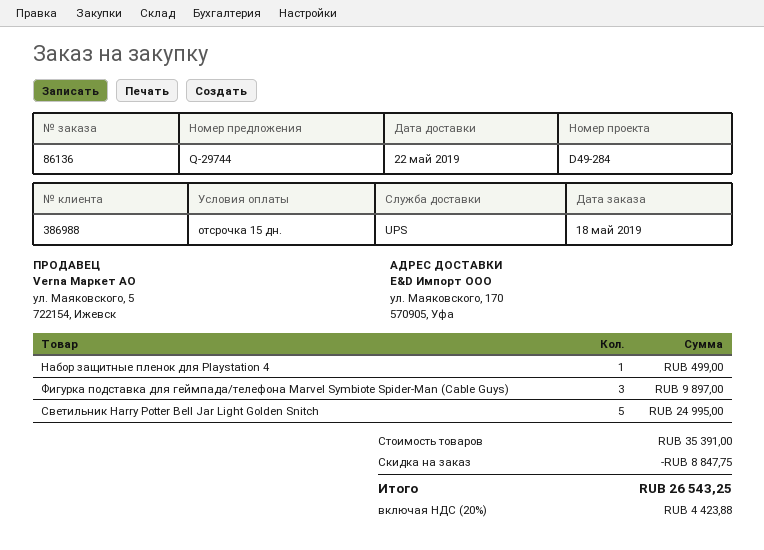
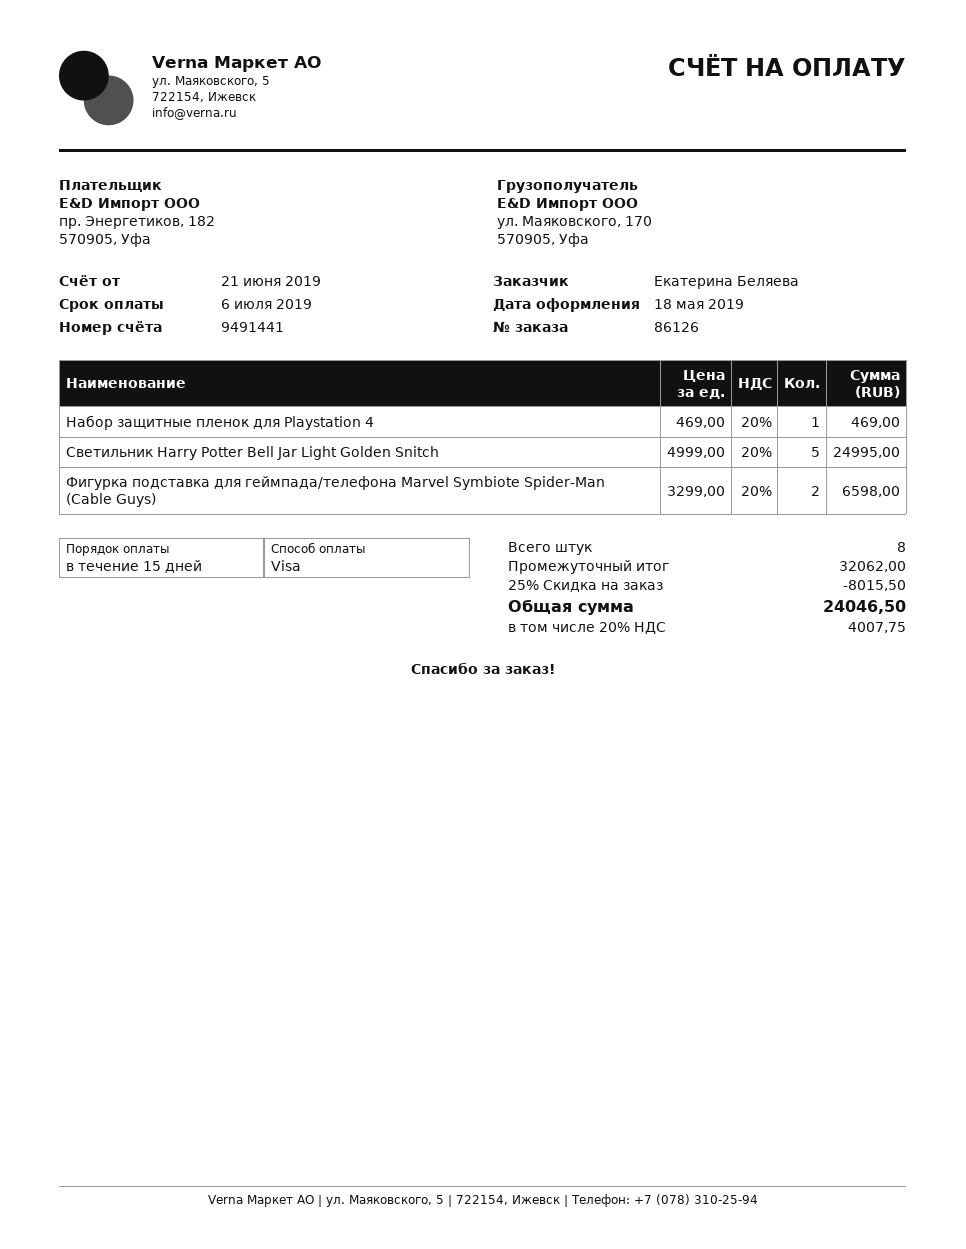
order number: 86136 -> 86126
Набор защитные пленок для Playstation 4: 1 for 499.00 -> 1 for 469.00
Фигурка подставка для геймпада/телефона Marvel Symbiote Spider-Man (Cable Guys): 3 for 9897.00 -> 2 for 6598.00
subtotal: 35391.00 -> 32062.00
discount: 8847.75 -> 8015.50
tax: 20% = 4423.88 -> 20% = 4007.75
total: 26543.25 -> 24046.50

